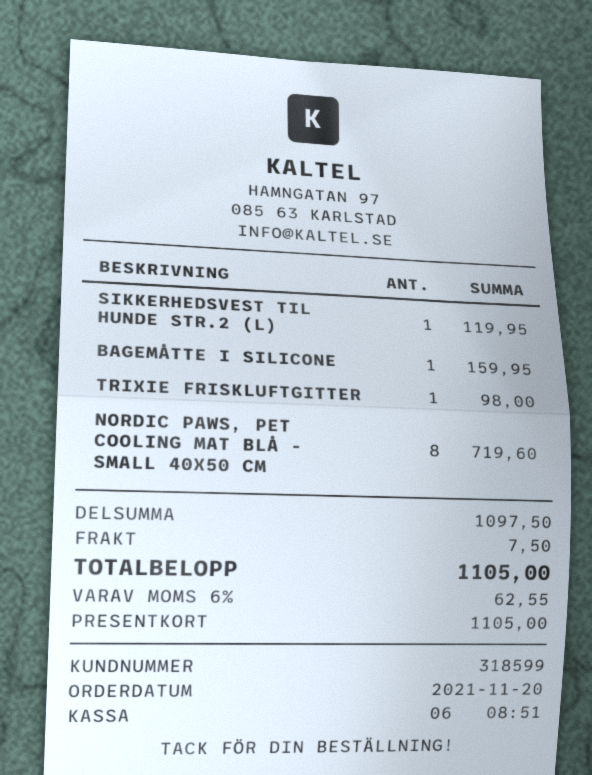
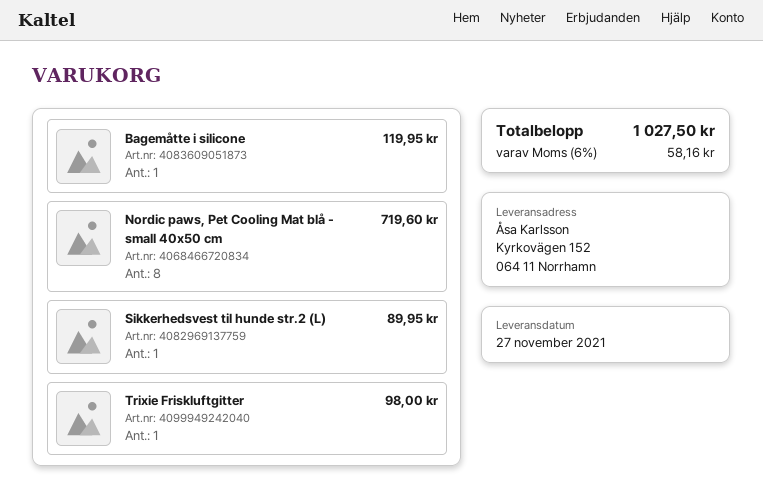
SIKKERHEDSVEST TIL HUNDE STR.2 (L): 1 for 119.95 -> 1 for 89.95
BAGEMÅTTE I SILICONE: 1 for 159.95 -> 1 for 119.95
shipping: 7.50 -> none
tax: 6% = 62.55 -> 6% = 58.16
total: 1105.00 -> 1027.50

